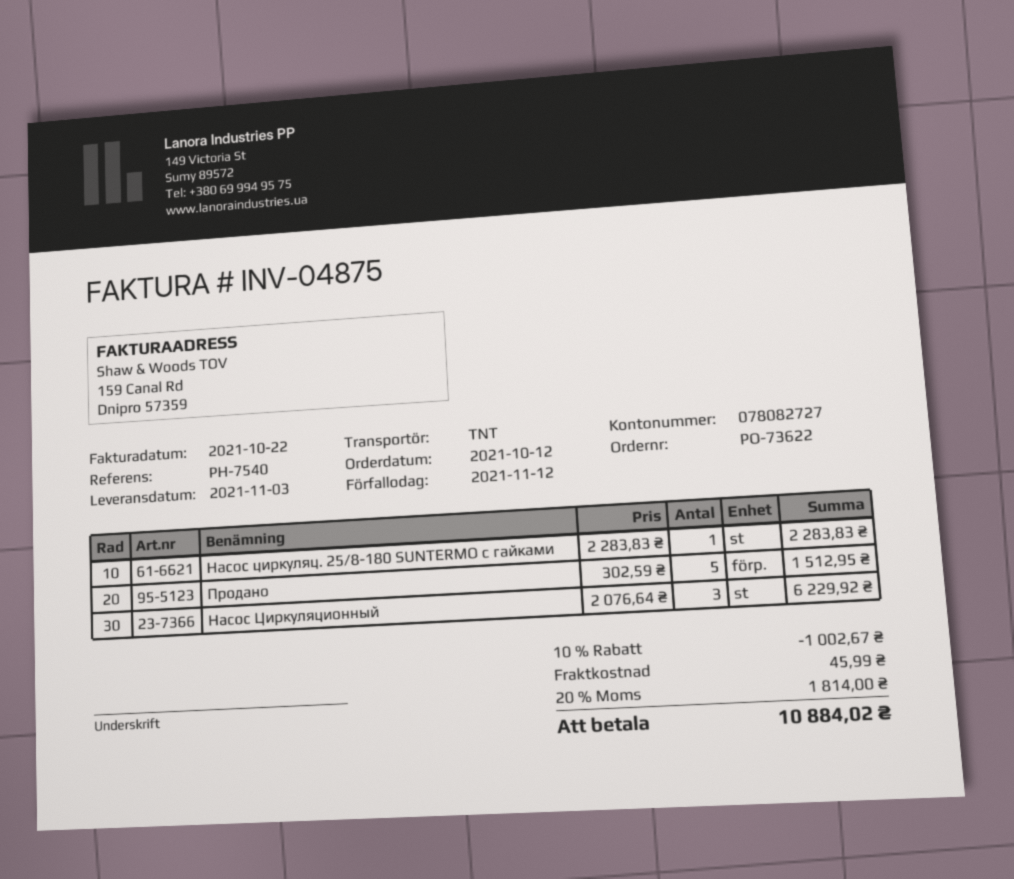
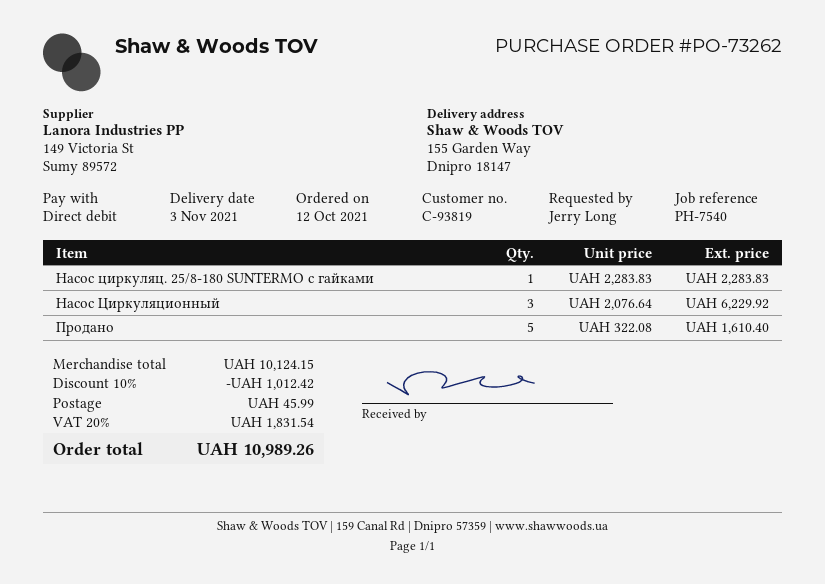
order number: PO-73622 -> PO-73262
Продано: 5 x 302.59 = 1512.95 -> 5 x 322.08 = 1610.40
discount: 10% = 1002.67 -> 10% = 1012.42
tax: 20% = 1814.00 -> 20% = 1831.54
total: 10884.02 -> 10989.26

